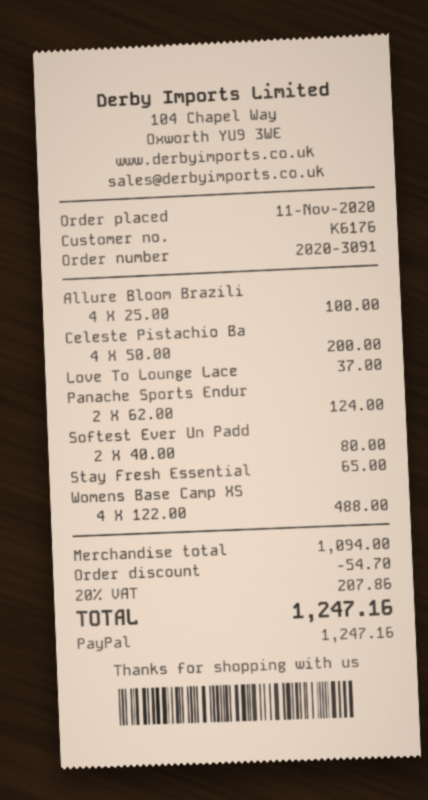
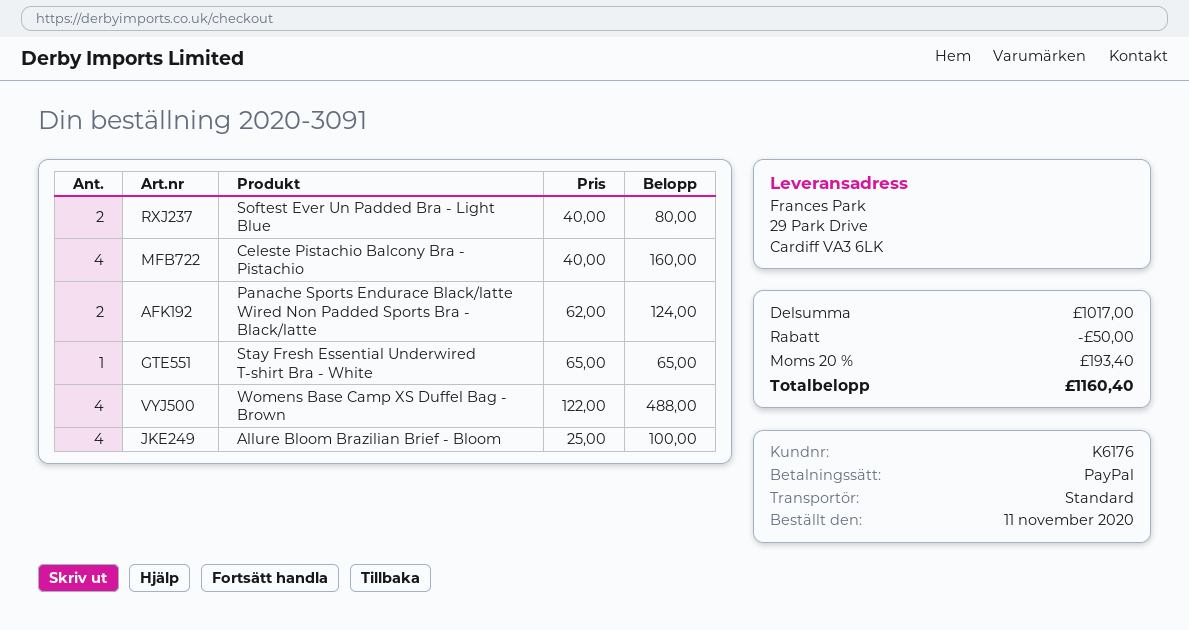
Celeste Pistachio Ba: 4 x 50.00 = 200.00 -> 4 x 40.00 = 160.00
Love To Lounge Lace: 1 x 37.00 = 37.00 -> none
subtotal: 1094.00 -> 1017.00
discount: 54.70 -> 50.00
tax: 20% = 207.86 -> 20% = 193.40
total: 1247.16 -> 1160.40

